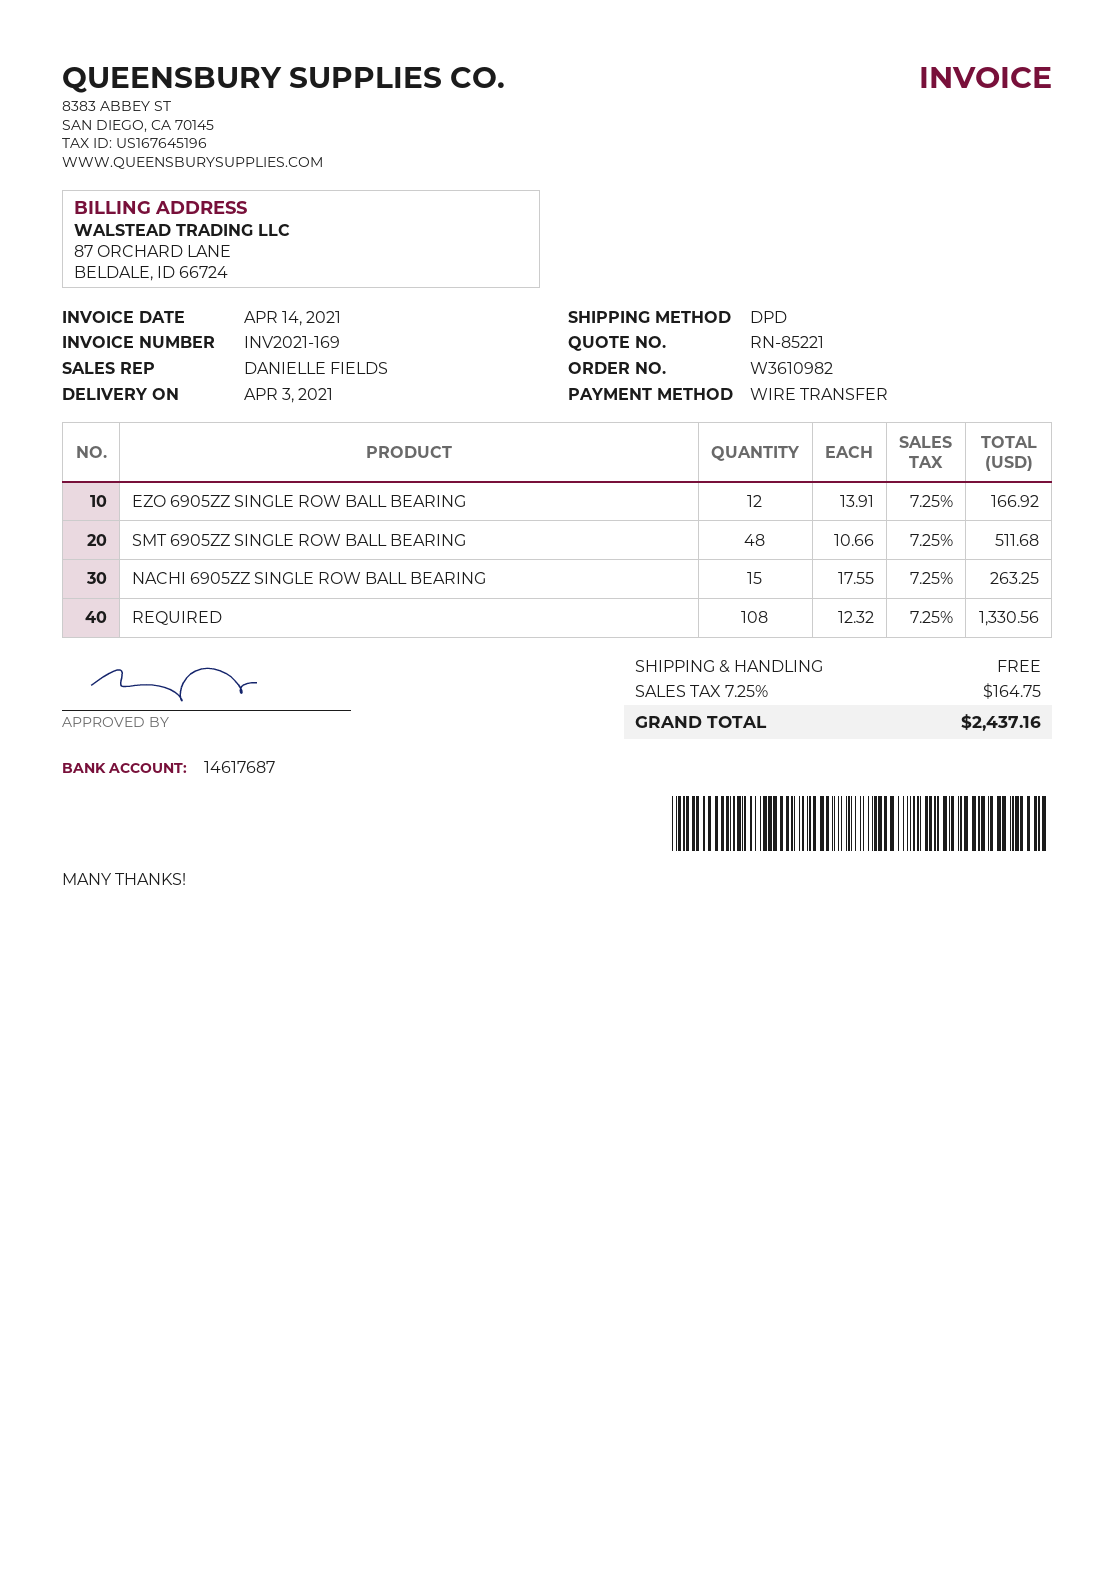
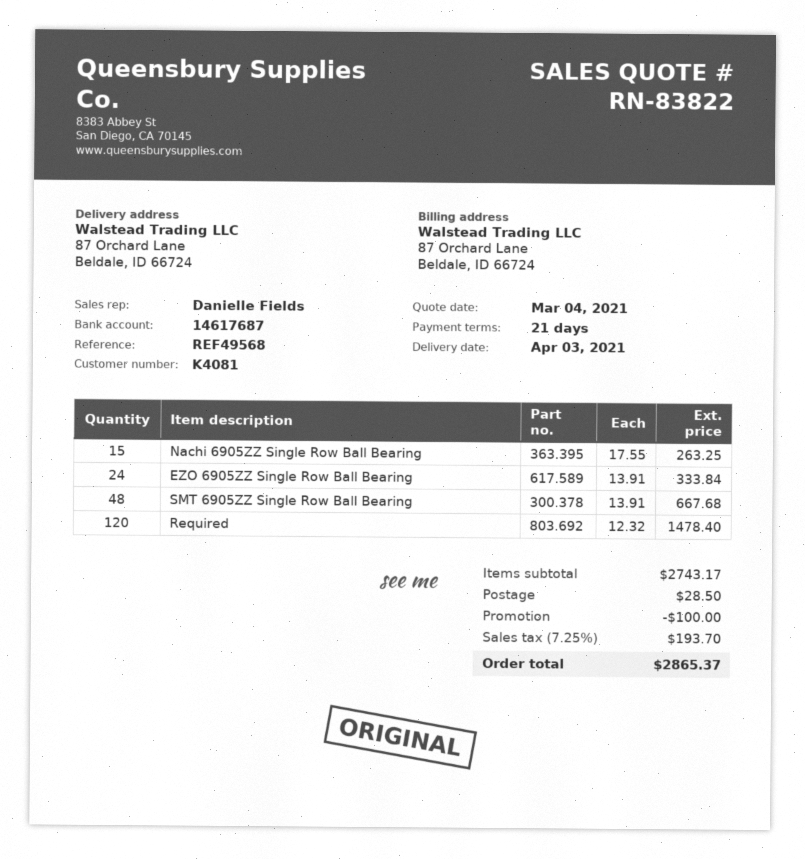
quote number: RN-85221 -> RN-83822
EZO 6905ZZ SINGLE ROW BALL BEARING: 12 x 13.91 = 166.92 -> 24 x 13.91 = 333.84
SMT 6905ZZ SINGLE ROW BALL BEARING: 48 x 10.66 = 511.68 -> 48 x 13.91 = 667.68
REQUIRED: 108 x 12.32 = 1330.56 -> 120 x 12.32 = 1478.40
discount: none -> 100.00
shipping: 0.00 -> 28.50
tax: 7.25% = 164.75 -> 7.25% = 193.70
total: 2437.16 -> 2865.37

